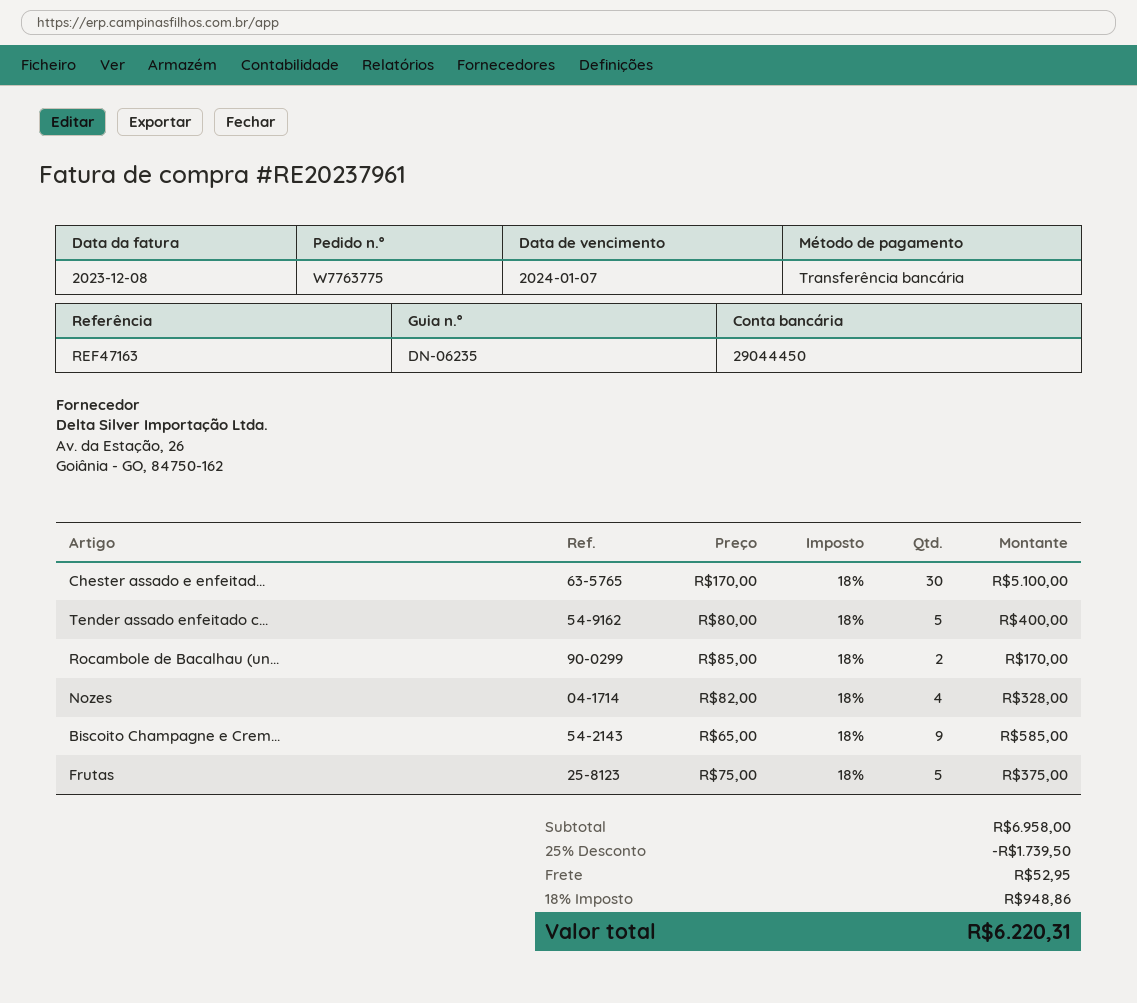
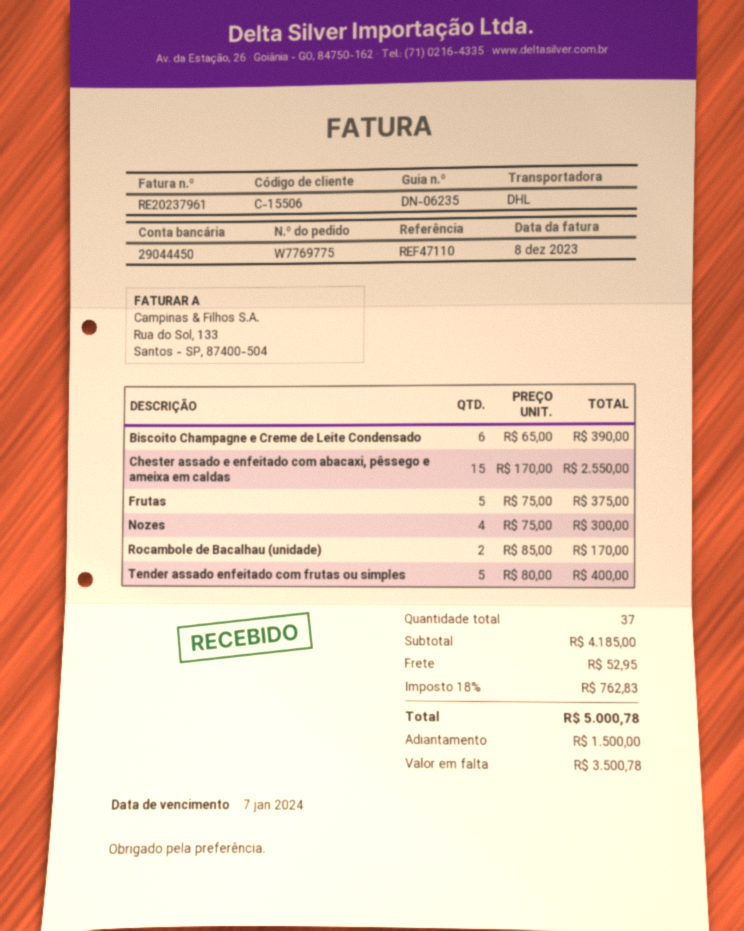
order number: W7763775 -> W7769775
reference: REF47163 -> REF47110
Chester assado e enfeitad...: 30 x 170.00 = 5100.00 -> 15 x 170.00 = 2550.00
Nozes: 4 x 82.00 = 328.00 -> 4 x 75.00 = 300.00
Biscoito Champagne e Crem...: 9 x 65.00 = 585.00 -> 6 x 65.00 = 390.00
subtotal: 6958.00 -> 4185.00
discount: 25% = 1739.50 -> none
tax: 18% = 948.86 -> 18% = 762.83
total: 6220.31 -> 5000.78

